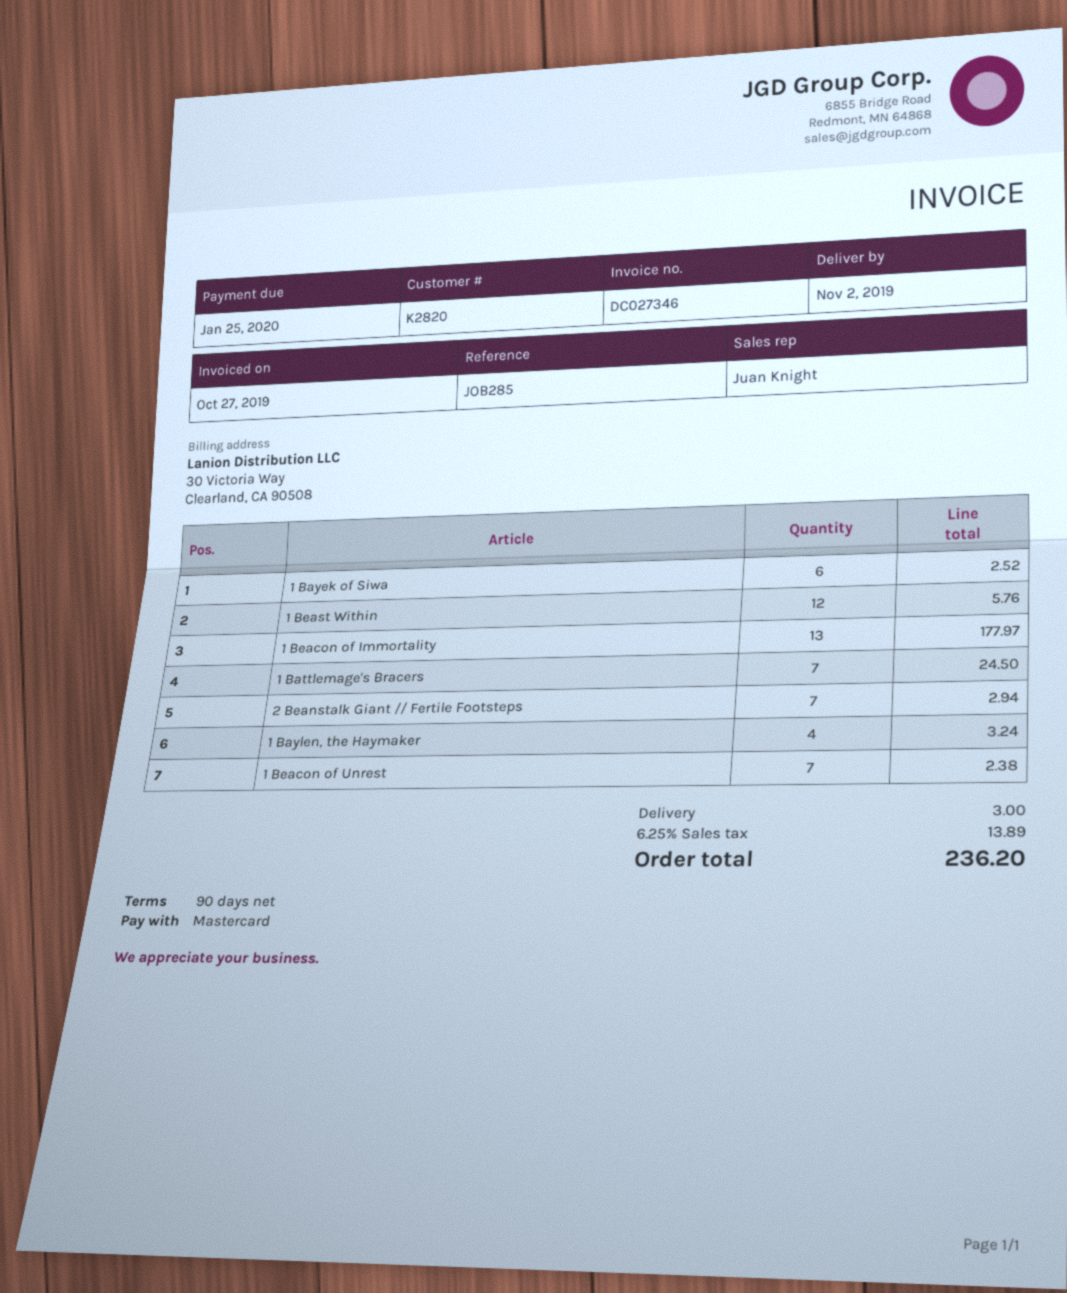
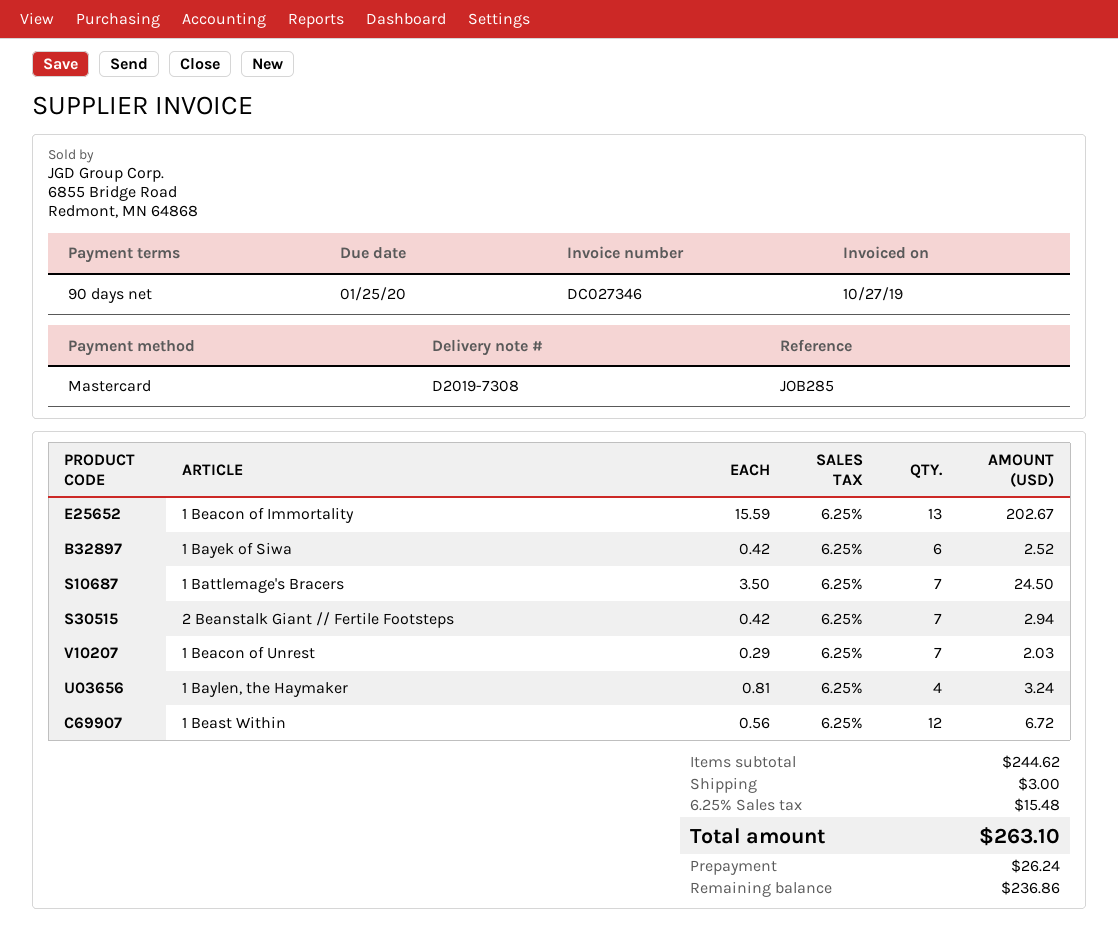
1 Beast Within: 12 for 5.76 -> 12 for 6.72
1 Beacon of Immortality: 13 for 177.97 -> 13 for 202.67
1 Beacon of Unrest: 7 for 2.38 -> 7 for 2.03
tax: 6.25% = 13.89 -> 6.25% = 15.48
total: 236.20 -> 263.10

